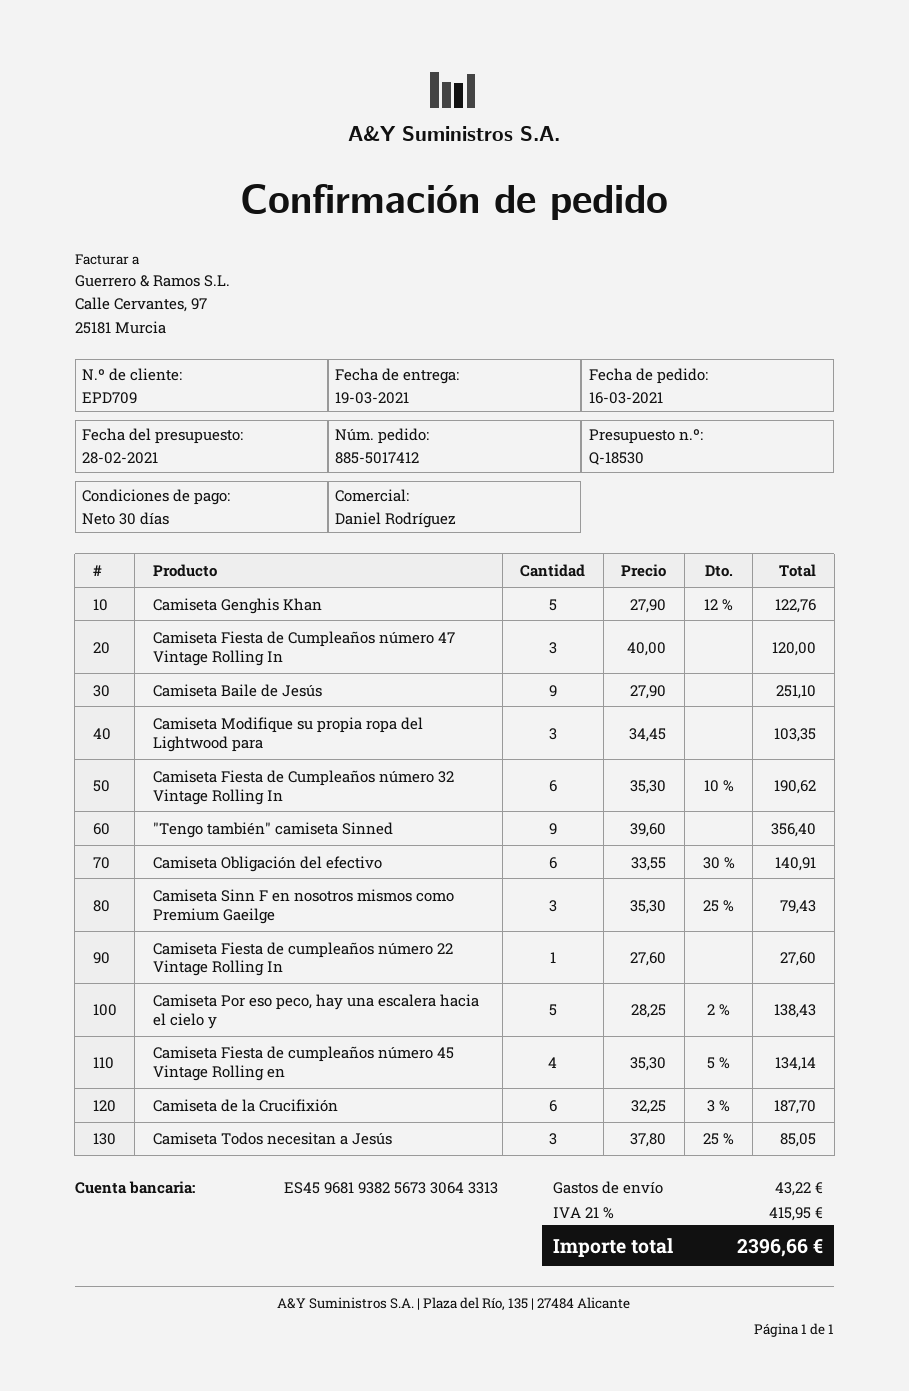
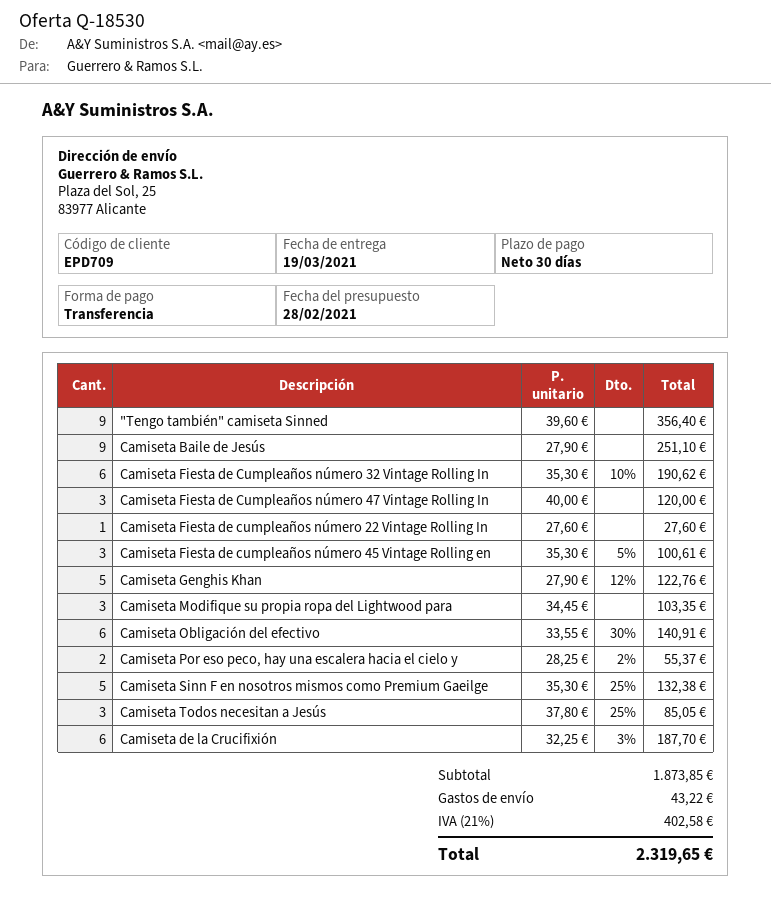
Camiseta Sinn F en nosotros mismos como Premium Gaeilge: 3 x 35.30 - 25% = 79.43 -> 5 x 35.30 - 25% = 132.38
Camiseta Por eso peco, hay una escalera hacia el cielo y: 5 x 28.25 - 2% = 138.43 -> 2 x 28.25 - 2% = 55.37
Camiseta Fiesta de cumpleaños número 45 Vintage Rolling en: 4 x 35.30 - 5% = 134.14 -> 3 x 35.30 - 5% = 100.61
tax: 21% = 415.95 -> 21% = 402.58
total: 2396.66 -> 2319.65

